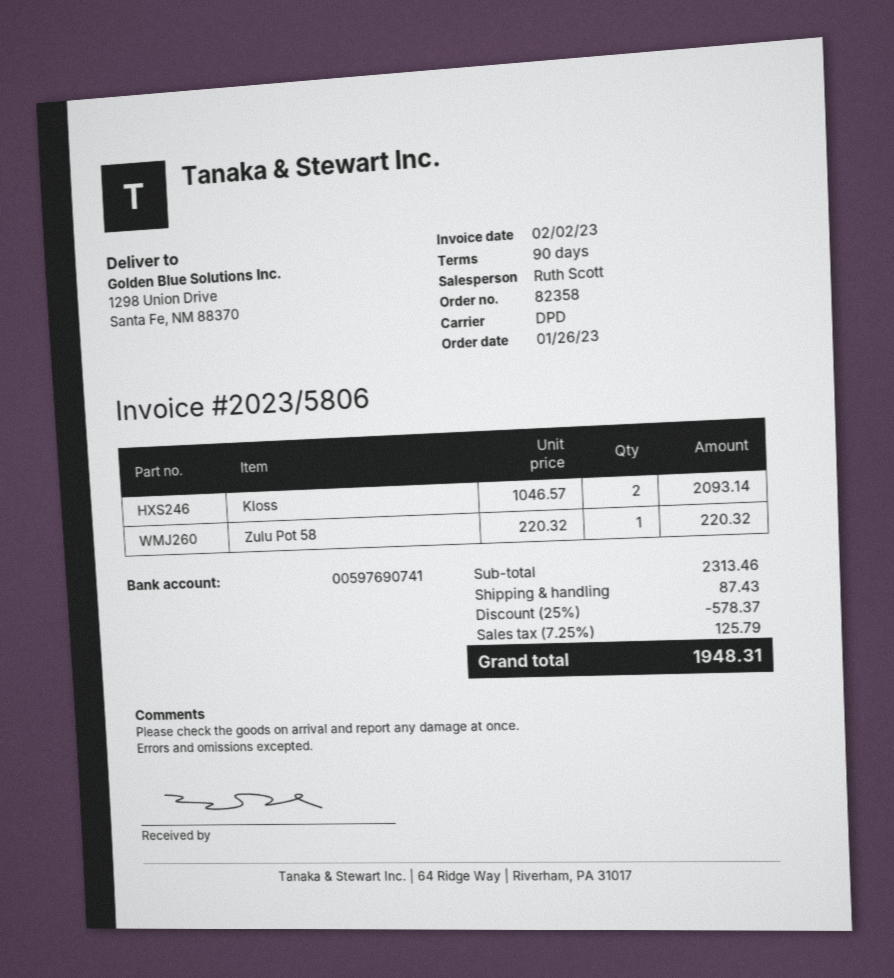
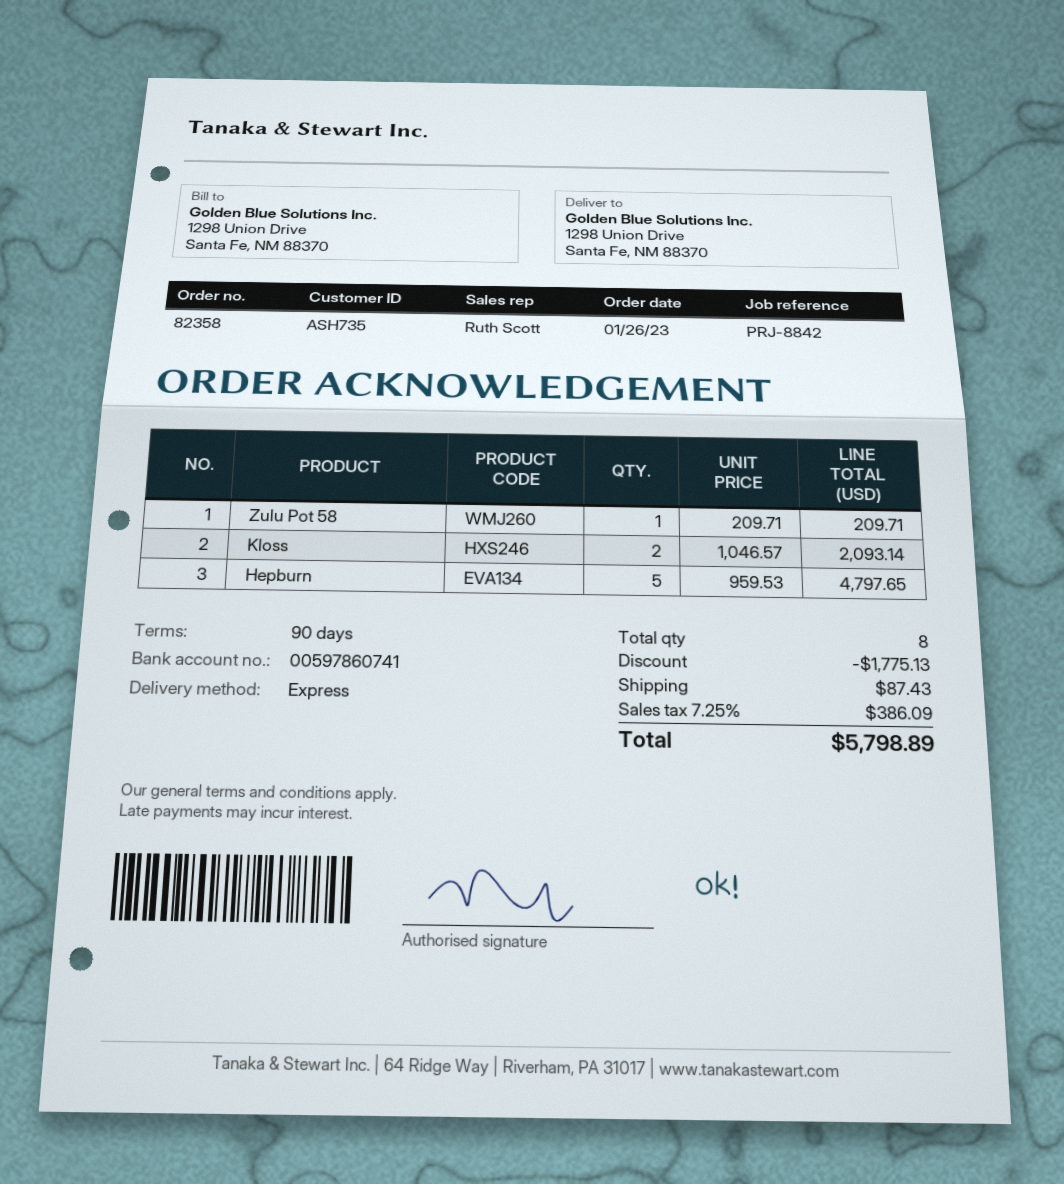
bank account: 00597690741 -> 00597860741
shipping method: DPD -> express
Zulu Pot 58: 1 x 220.32 = 220.32 -> 1 x 209.71 = 209.71
Hepburn: none -> 5 x 959.53 = 4797.65
discount: 578.37 -> 1775.13
tax: 7.25% = 125.79 -> 7.25% = 386.09
total: 1948.31 -> 5798.89

